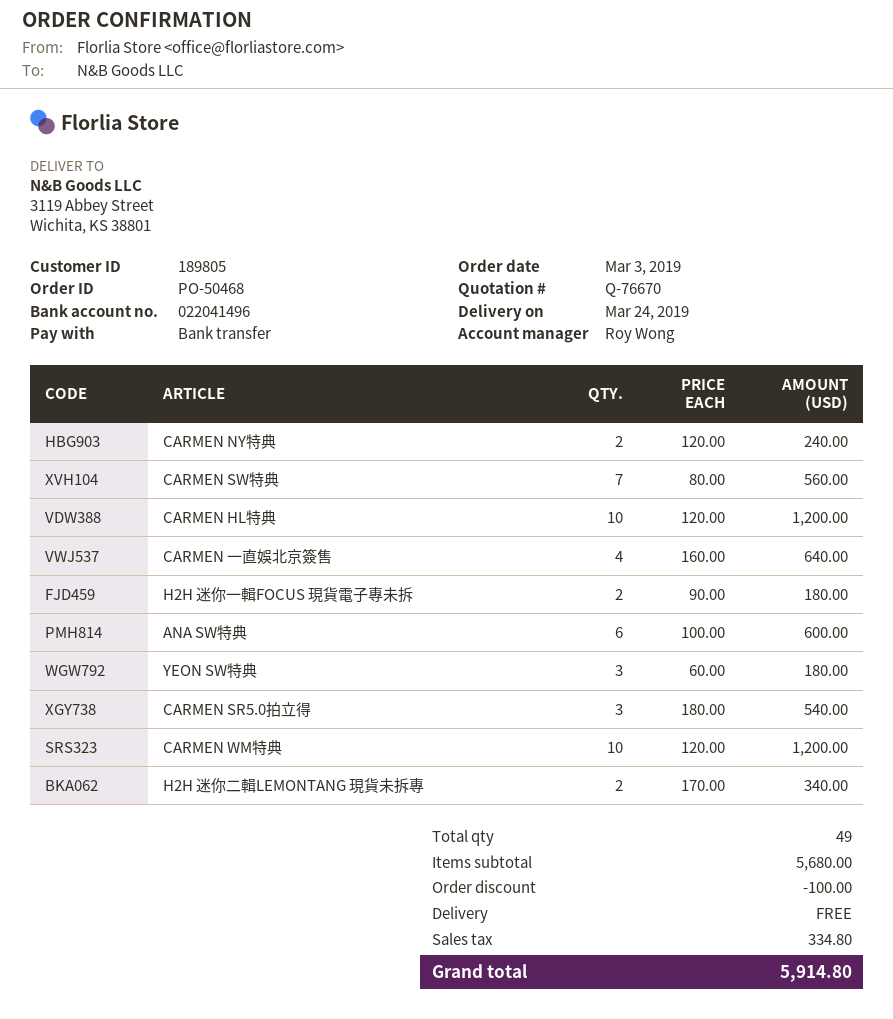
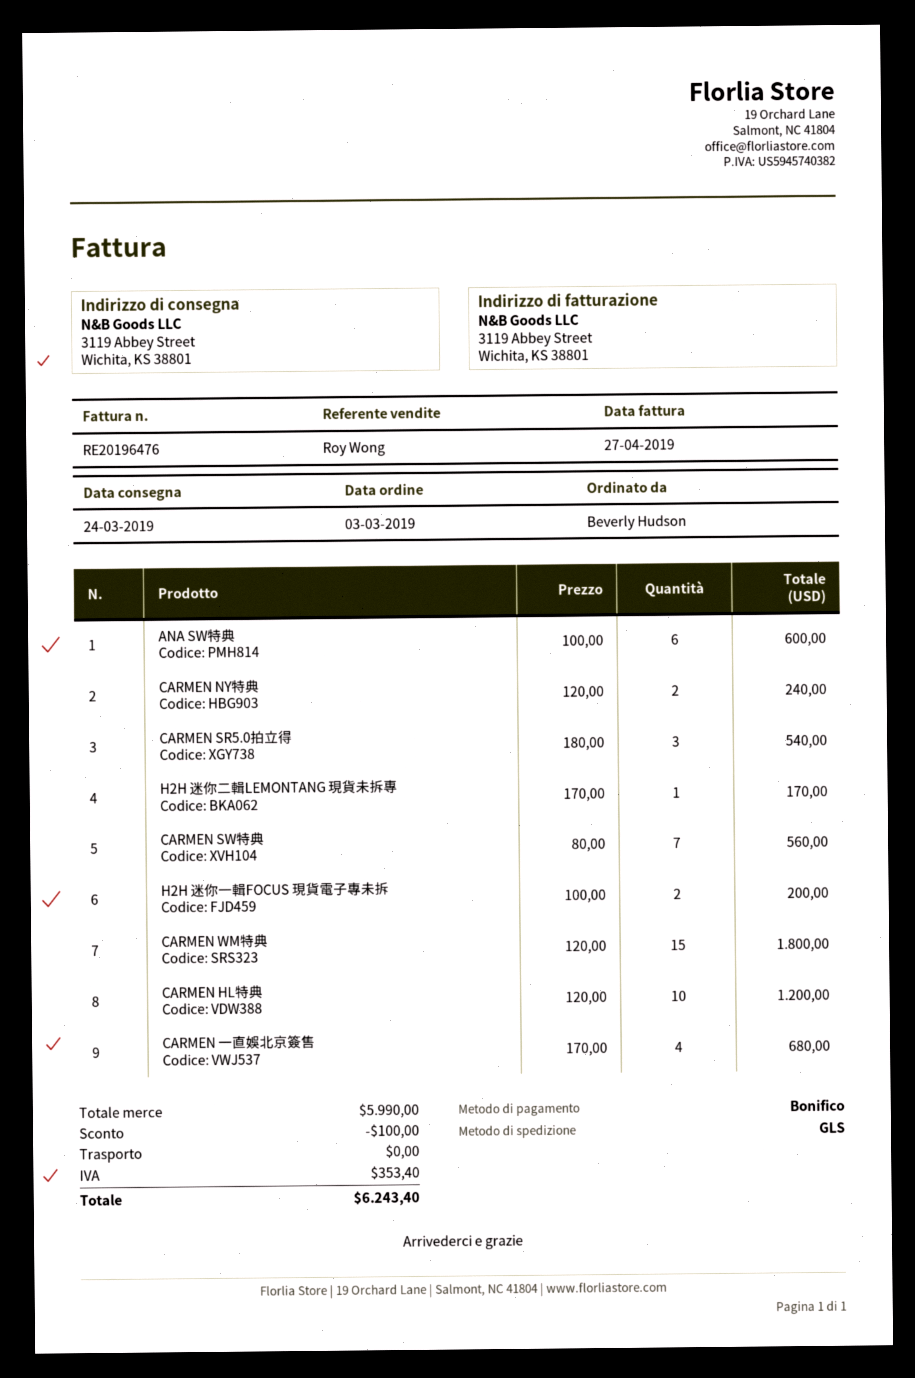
CARMEN 一直娛北京簽售: 4 x 160.00 = 640.00 -> 4 x 170.00 = 680.00
H2H 迷你一輯FOCUS 現貨電子專未拆: 2 x 90.00 = 180.00 -> 2 x 100.00 = 200.00
YEON SW特典: 3 x 60.00 = 180.00 -> none
CARMEN WM特典: 10 x 120.00 = 1200.00 -> 15 x 120.00 = 1800.00
H2H 迷你二輯LEMONTANG 現貨未拆專: 2 x 170.00 = 340.00 -> 1 x 170.00 = 170.00
subtotal: 5680.00 -> 5990.00
tax: 334.80 -> 353.40
total: 5914.80 -> 6243.40

